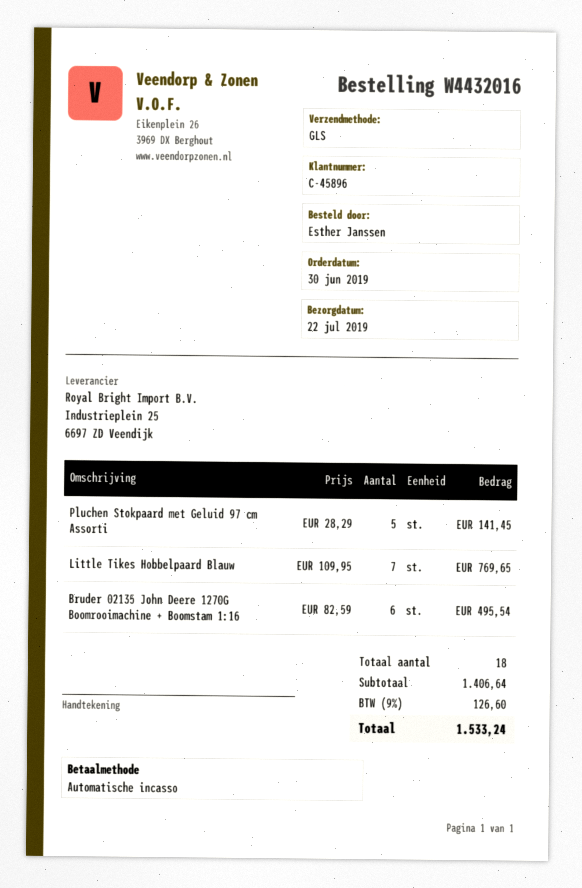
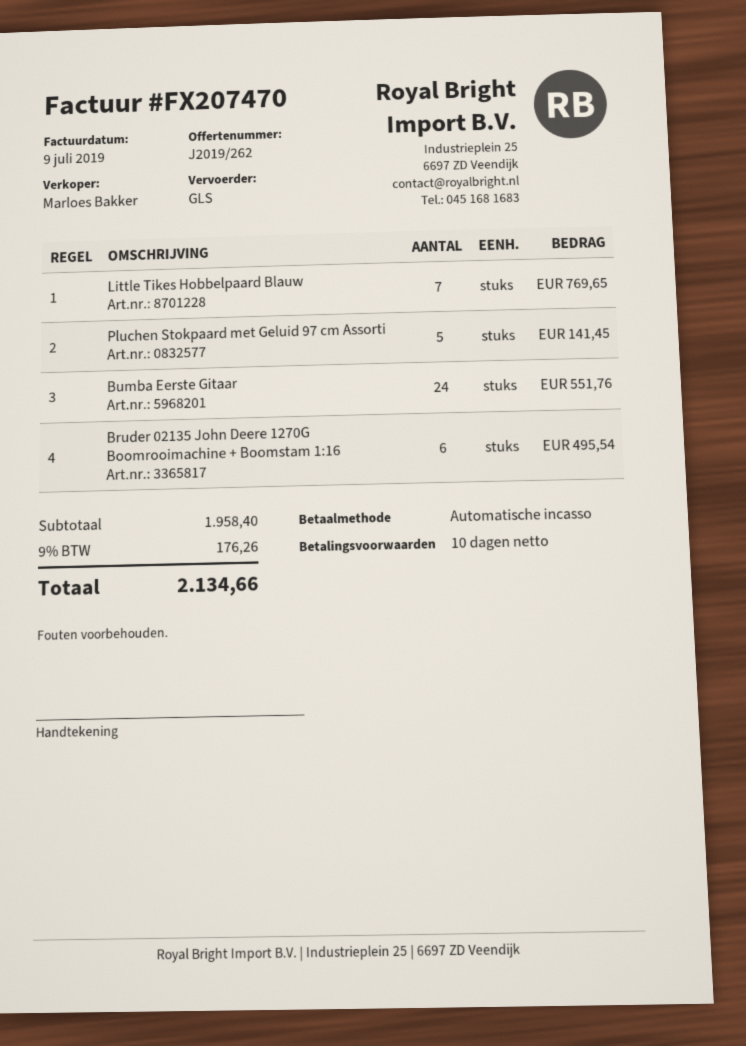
Bumba Eerste Gitaar: none -> 24 for 551.76
subtotal: 1406.64 -> 1958.40
tax: 9% = 126.60 -> 9% = 176.26
total: 1533.24 -> 2134.66

